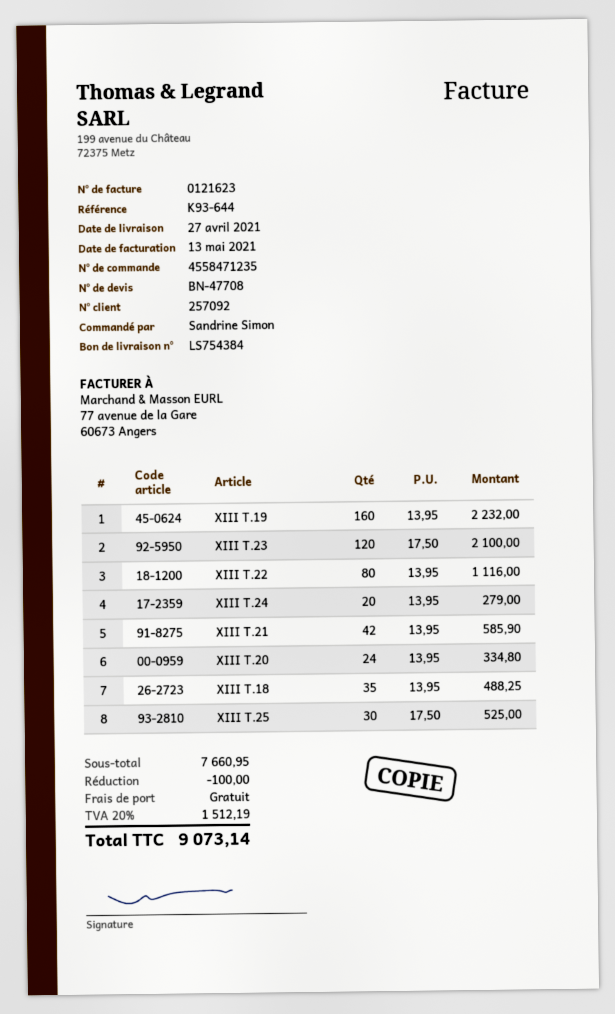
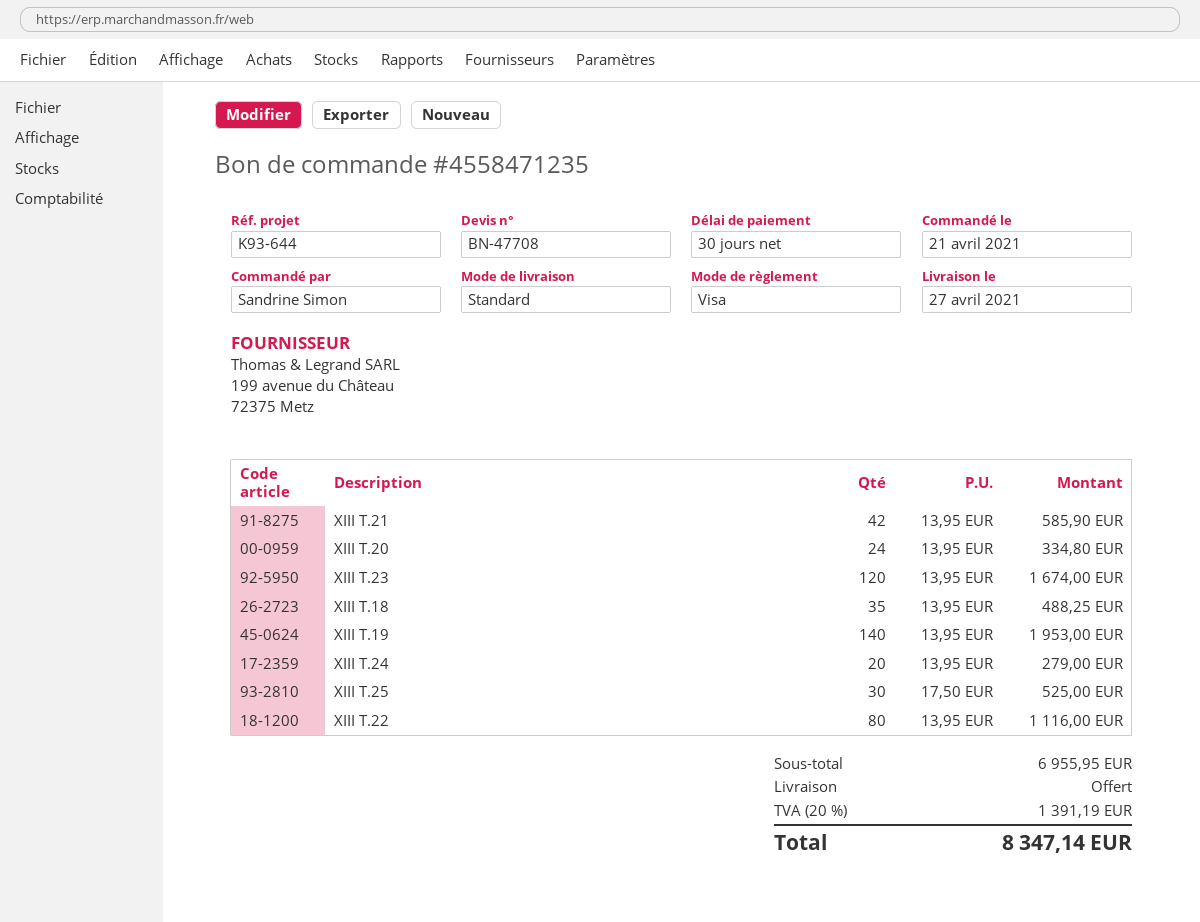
XIII T.19: 160 x 13.95 = 2232.00 -> 140 x 13.95 = 1953.00
XIII T.23: 120 x 17.50 = 2100.00 -> 120 x 13.95 = 1674.00
subtotal: 7660.95 -> 6955.95
discount: 100.00 -> none
tax: 20% = 1512.19 -> 20% = 1391.19
total: 9073.14 -> 8347.14

